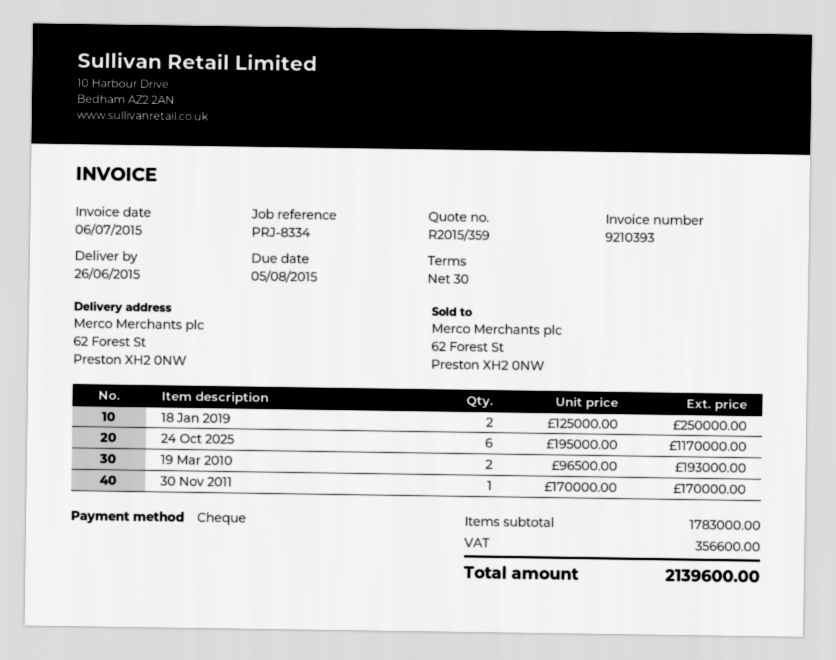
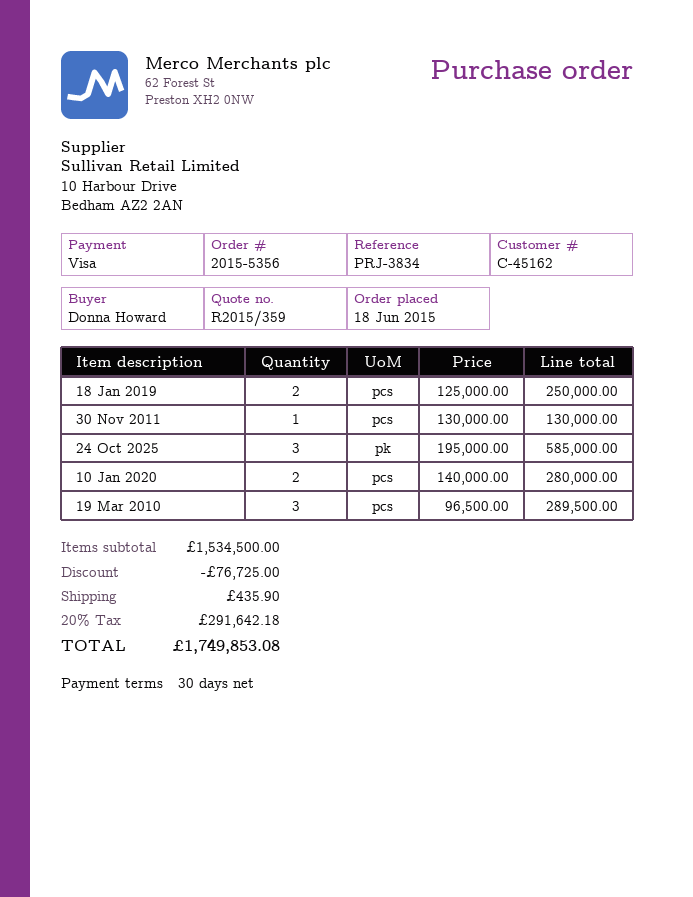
reference: PRJ-8334 -> PRJ-3834
payment method: cheque -> Visa
24 Oct 2025: 6 x 195000.00 = 1170000.00 -> 3 x 195000.00 = 585000.00
19 Mar 2010: 2 x 96500.00 = 193000.00 -> 3 x 96500.00 = 289500.00
30 Nov 2011: 1 x 170000.00 = 170000.00 -> 1 x 130000.00 = 130000.00
10 Jan 2020: none -> 2 x 140000.00 = 280000.00
subtotal: 1783000.00 -> 1534500.00
discount: none -> 76725.00
shipping: none -> 435.90
tax: 356600.00 -> 291642.18
total: 2139600.00 -> 1749853.08

